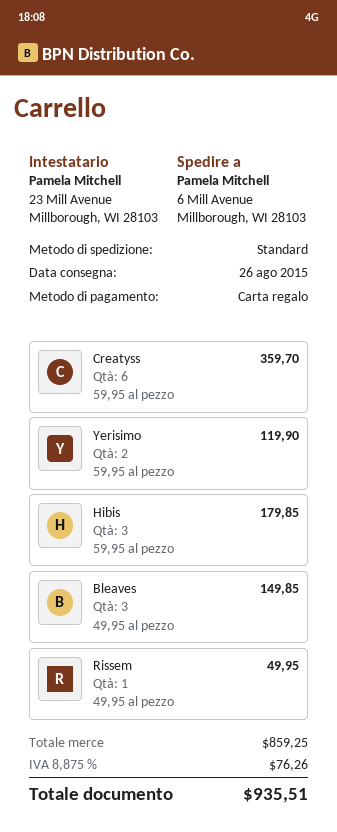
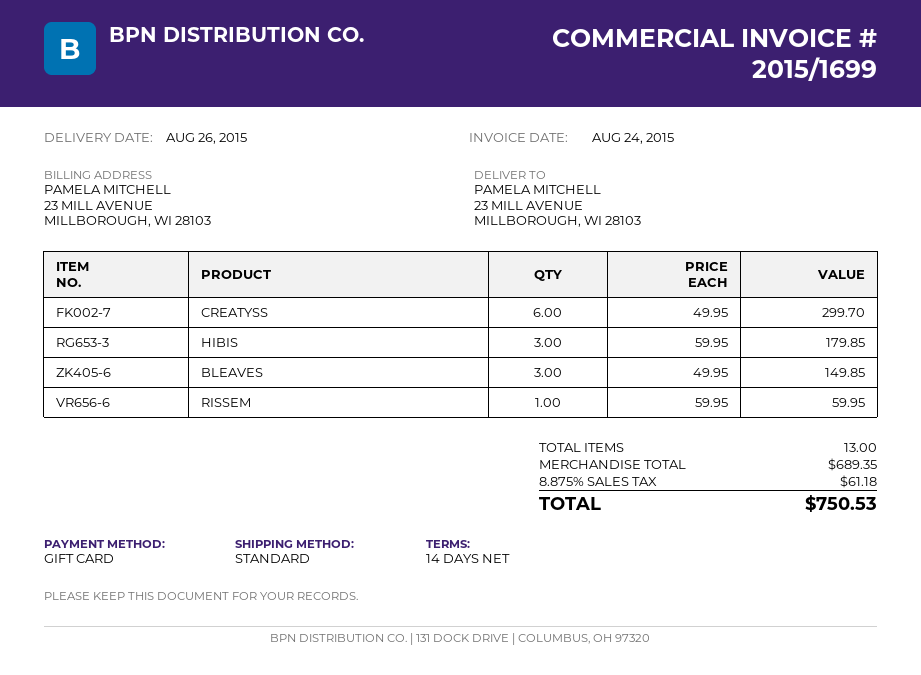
ship to: 6 Mill Avenue, Millborough, WI 28103 -> 23 MILL AVENUE, MILLBOROUGH, WI 28103
Creatyss: 6 x 59.95 = 359.70 -> 6 x 49.95 = 299.70
Yerisimo: 2 x 59.95 = 119.90 -> none
Rissem: 1 x 49.95 = 49.95 -> 1 x 59.95 = 59.95
subtotal: 859.25 -> 689.35
tax: 8.875% = 76.26 -> 8.875% = 61.18
total: 935.51 -> 750.53

